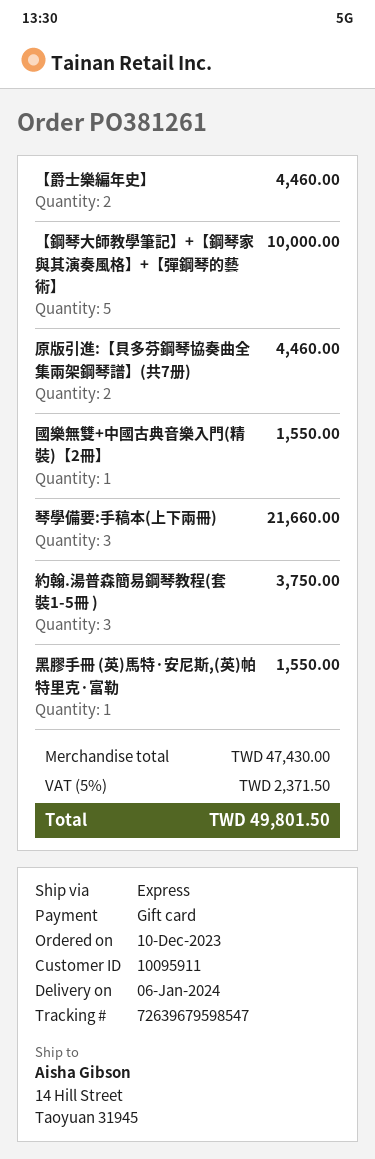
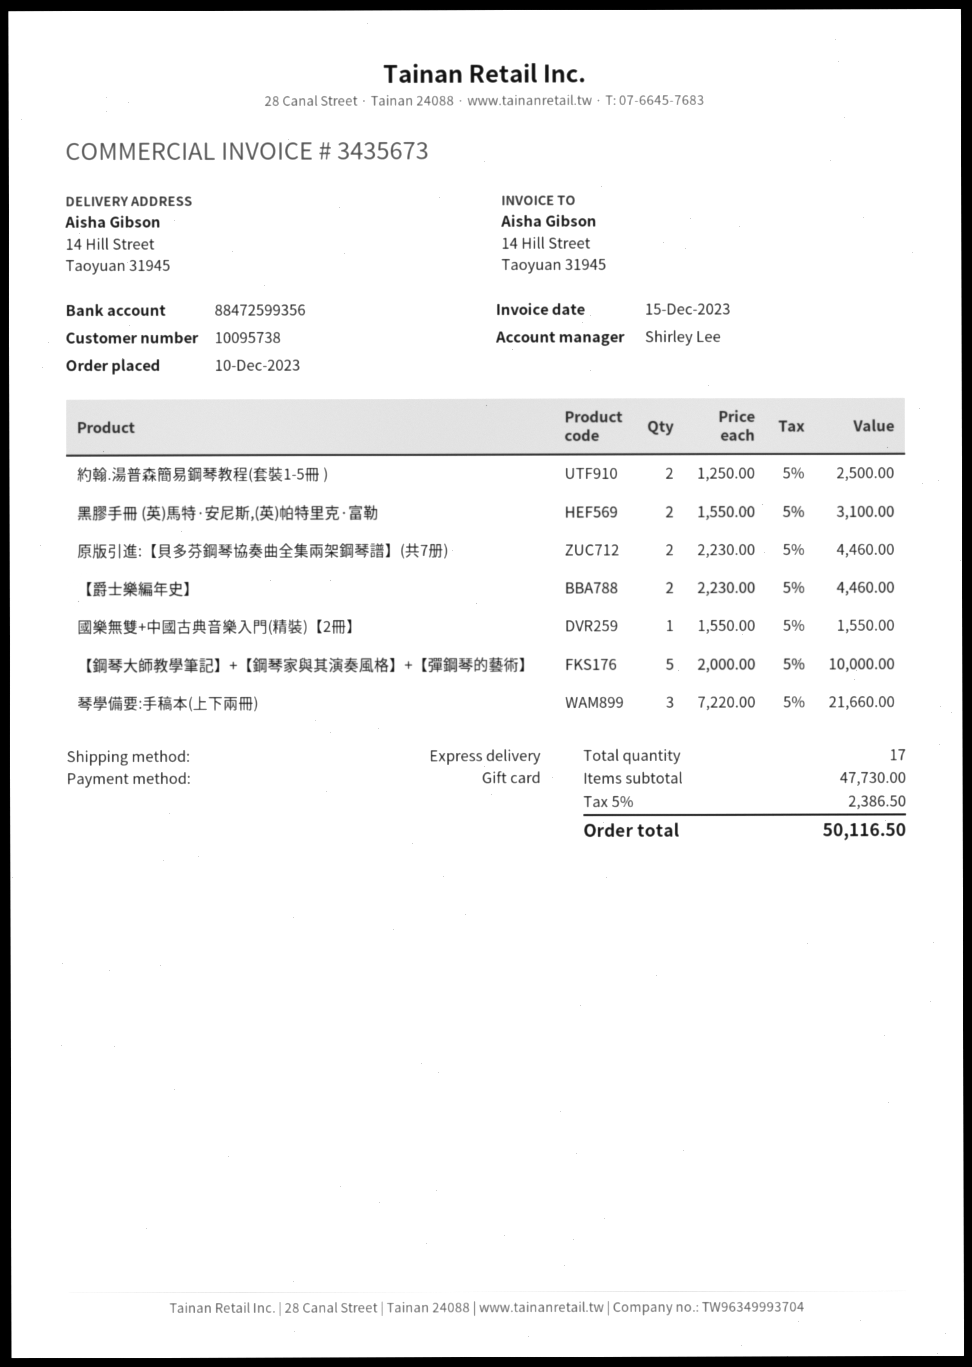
customer number: 10095911 -> 10095738
約翰.湯普森簡易鋼琴教程(套裝1-5冊 ): 3 for 3750.00 -> 2 for 2500.00
黑膠手冊 (英)馬特·安尼斯,(英)帕特里克·富勒: 1 for 1550.00 -> 2 for 3100.00
subtotal: 47430.00 -> 47730.00
tax: 5% = 2371.50 -> 5% = 2386.50
total: 49801.50 -> 50116.50

